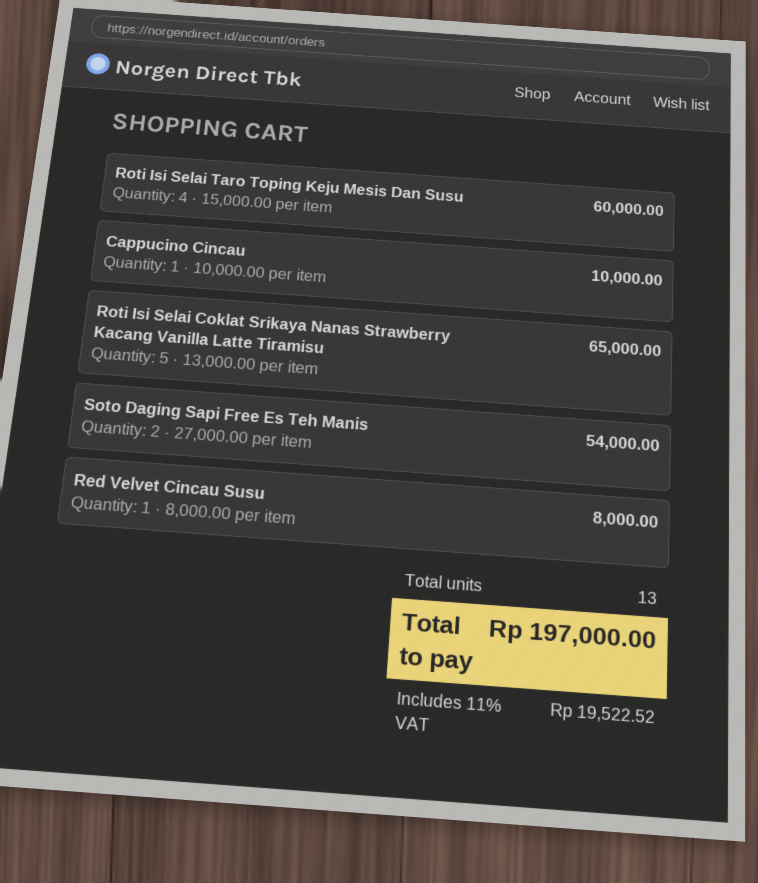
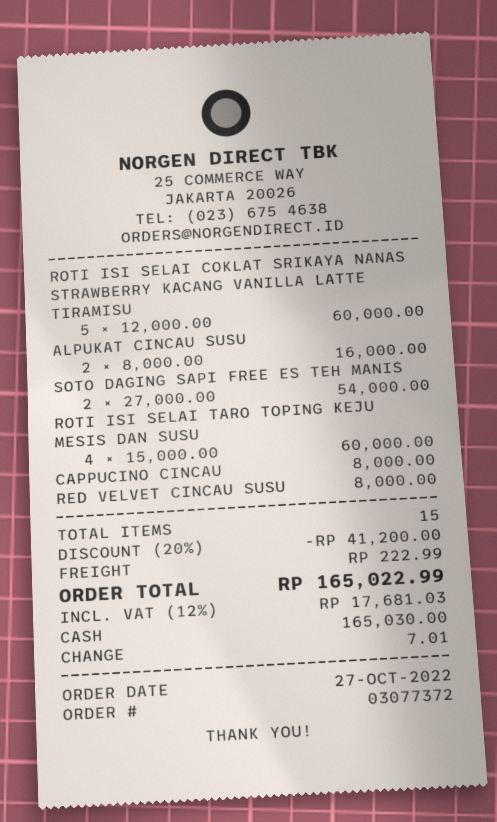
Cappucino Cincau: 1 x 10000.00 = 10000.00 -> 1 x 8000.00 = 8000.00
Roti Isi Selai Coklat Srikaya Nanas Strawberry Kacang Vanilla Latte Tiramisu: 5 x 13000.00 = 65000.00 -> 5 x 12000.00 = 60000.00
ALPUKAT CINCAU SUSU: none -> 2 x 8000.00 = 16000.00
total quantity: 13 -> 15
discount: none -> 20% = 41200.00
shipping: none -> 222.99
tax: 11% = 19522.52 -> 12% = 17681.03
total: 197000.00 -> 165022.99

